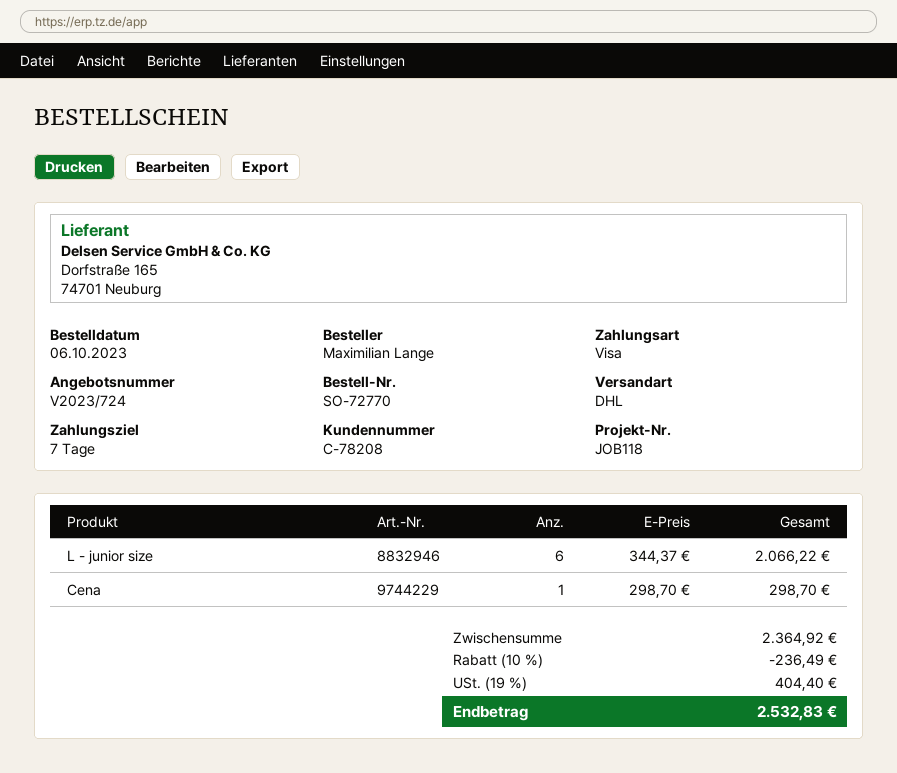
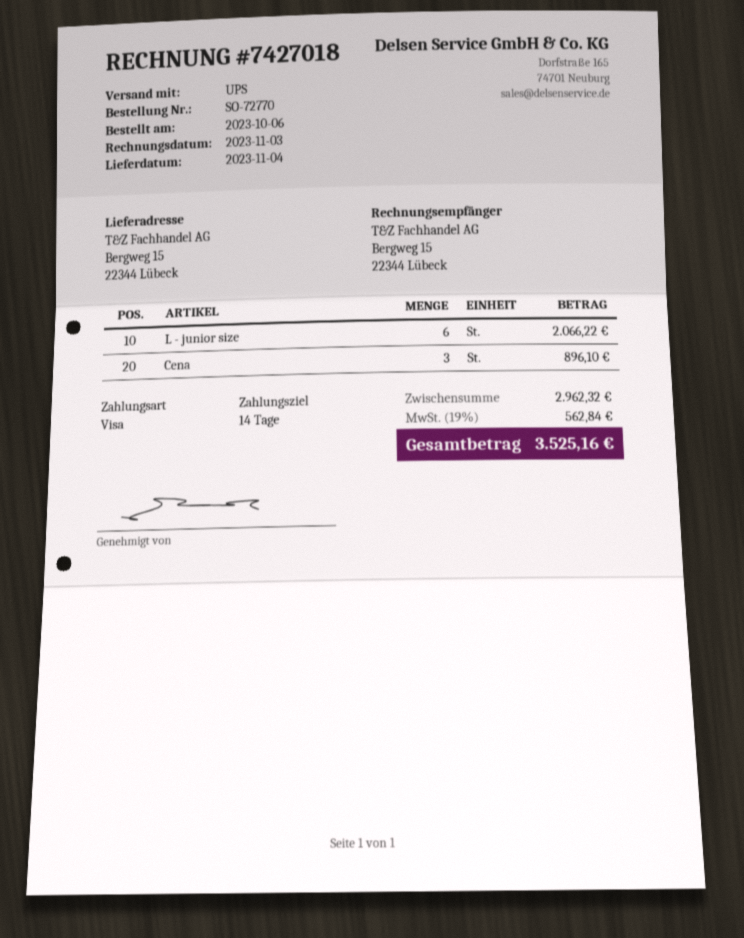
payment terms: 7 days -> 14 days
shipping method: DHL -> UPS
Cena: 1 for 298.70 -> 3 for 896.10
subtotal: 2364.92 -> 2962.32
discount: 10% = 236.49 -> none
tax: 19% = 404.40 -> 19% = 562.84
total: 2532.83 -> 3525.16

